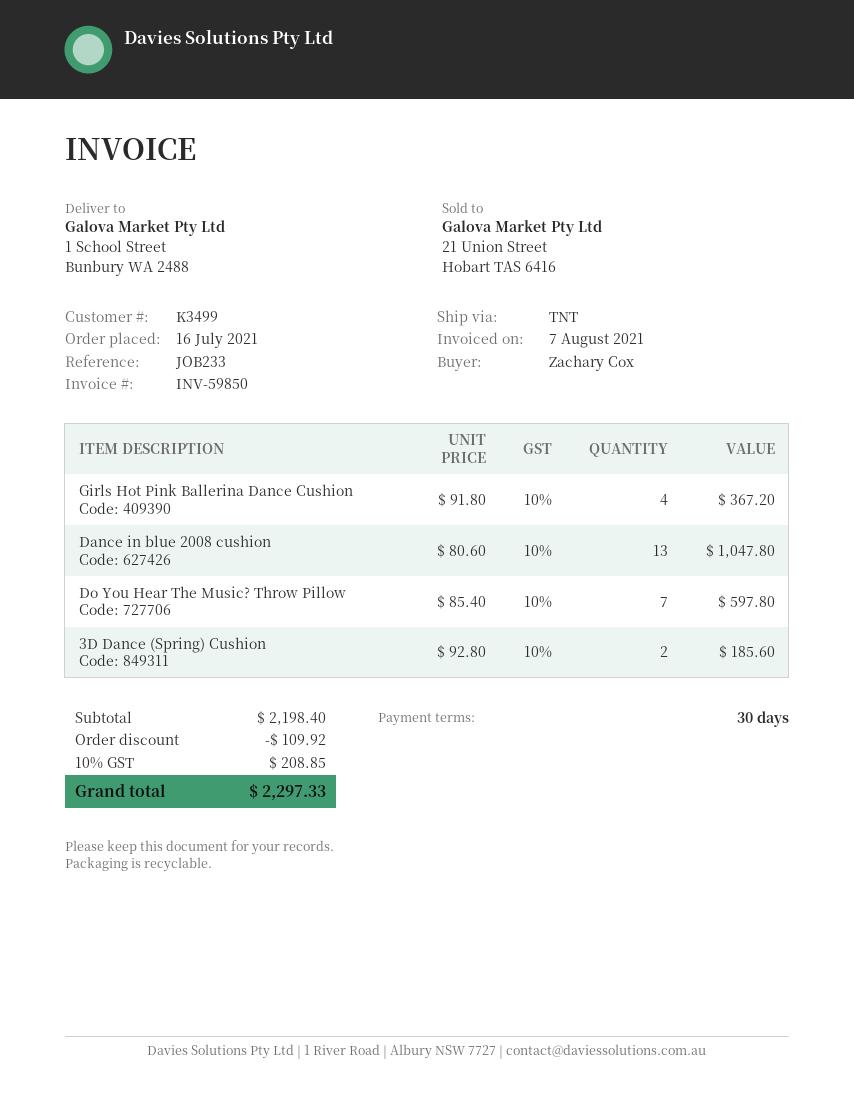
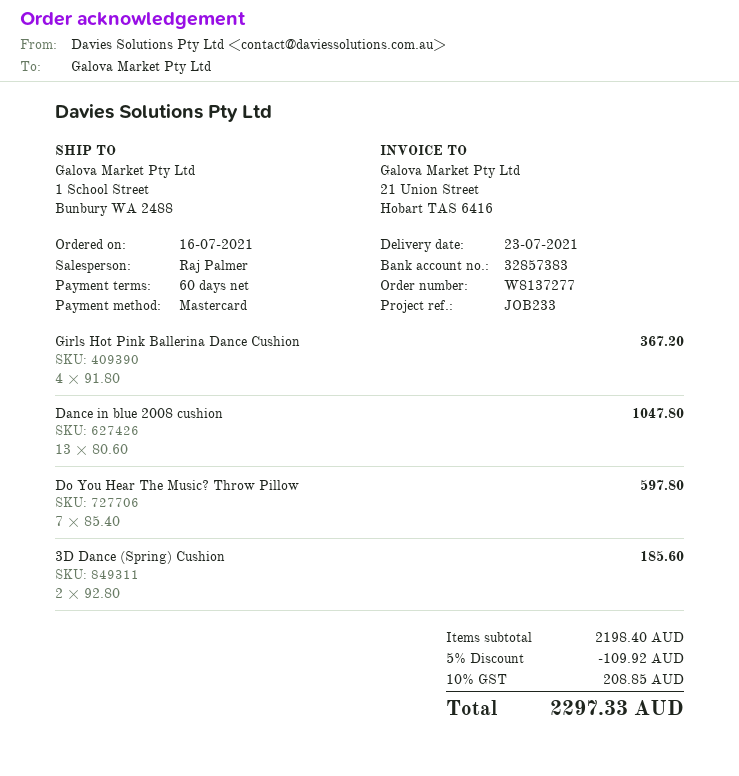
payment terms: 30 days -> 60 days

